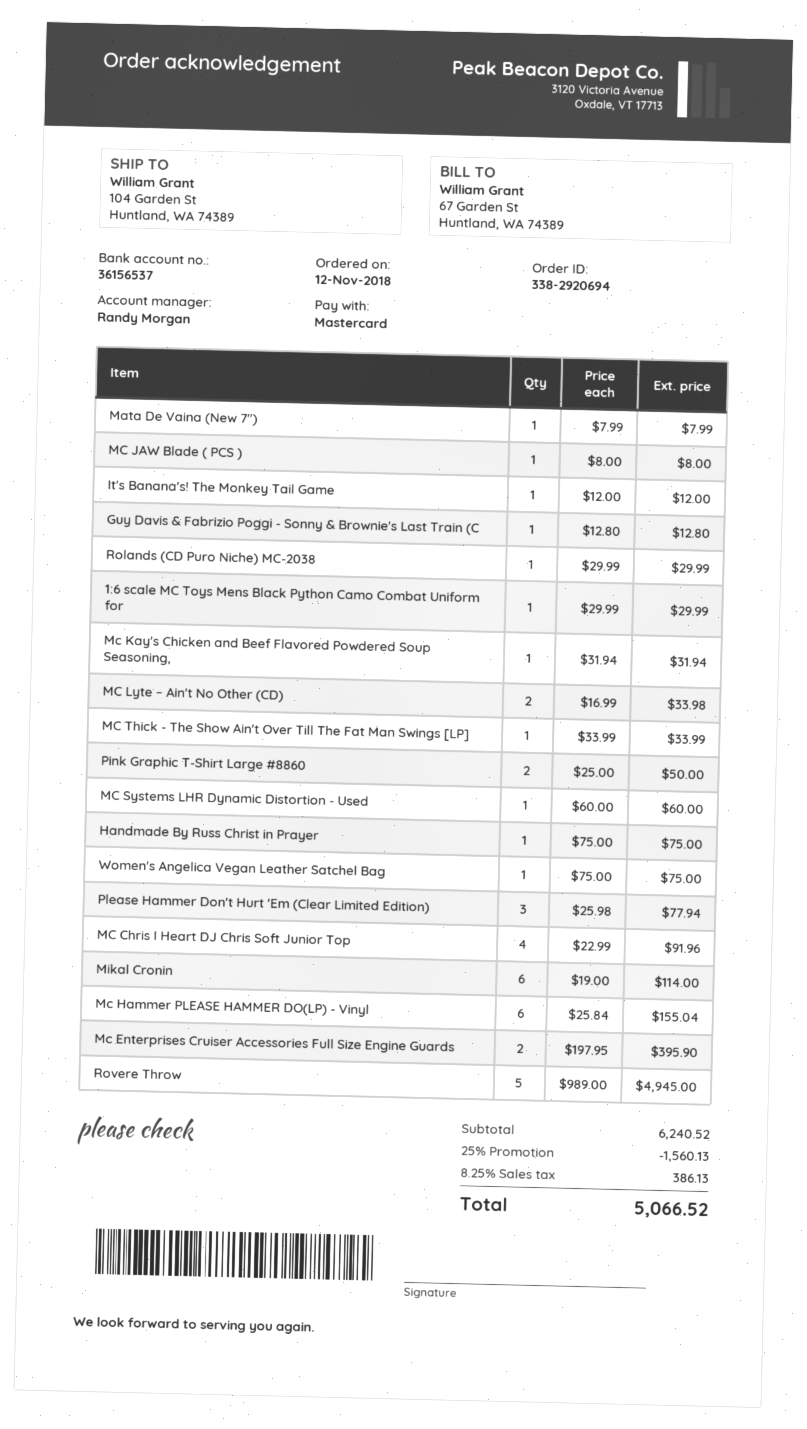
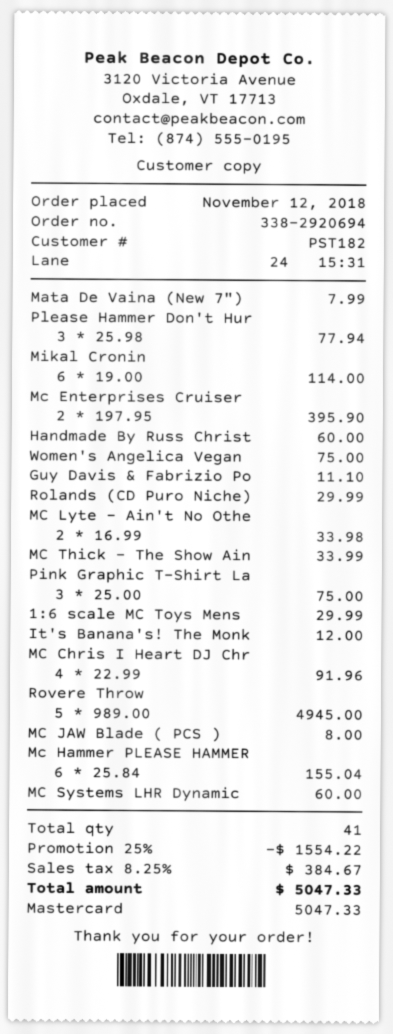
Guy Davis & Fabrizio Poggi - Sonny & Brownie's Last Train (C: 1 x 12.80 = 12.80 -> 1 x 11.10 = 11.10
Mc Kay's Chicken and Beef Flavored Powdered Soup Seasoning,: 1 x 31.94 = 31.94 -> none
Pink Graphic T-Shirt Large #8860: 2 x 25.00 = 50.00 -> 3 x 25.00 = 75.00
Handmade By Russ Christ in Prayer: 1 x 75.00 = 75.00 -> 1 x 60.00 = 60.00
discount: 25% = 1560.13 -> 25% = 1554.22
tax: 8.25% = 386.13 -> 8.25% = 384.67
total: 5066.52 -> 5047.33

